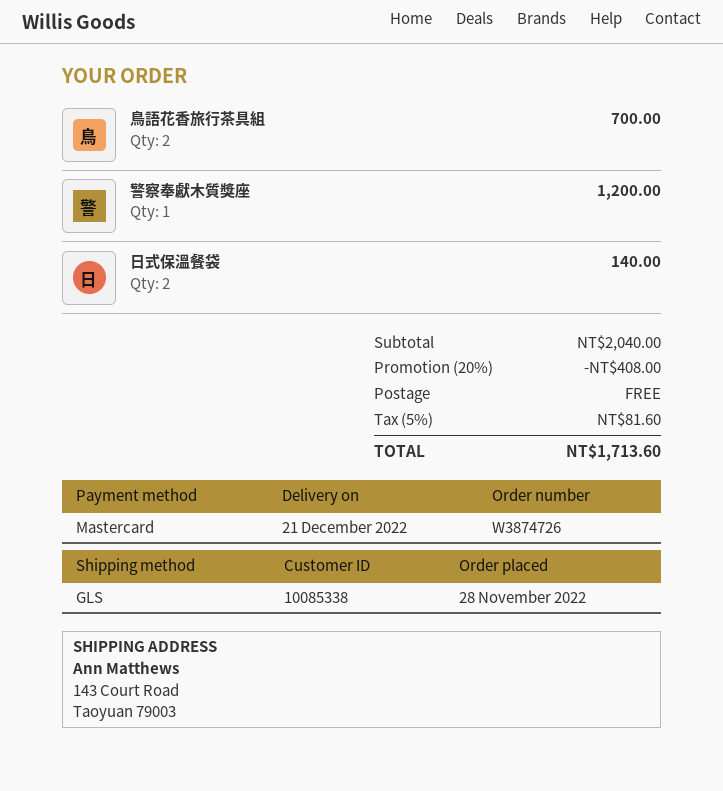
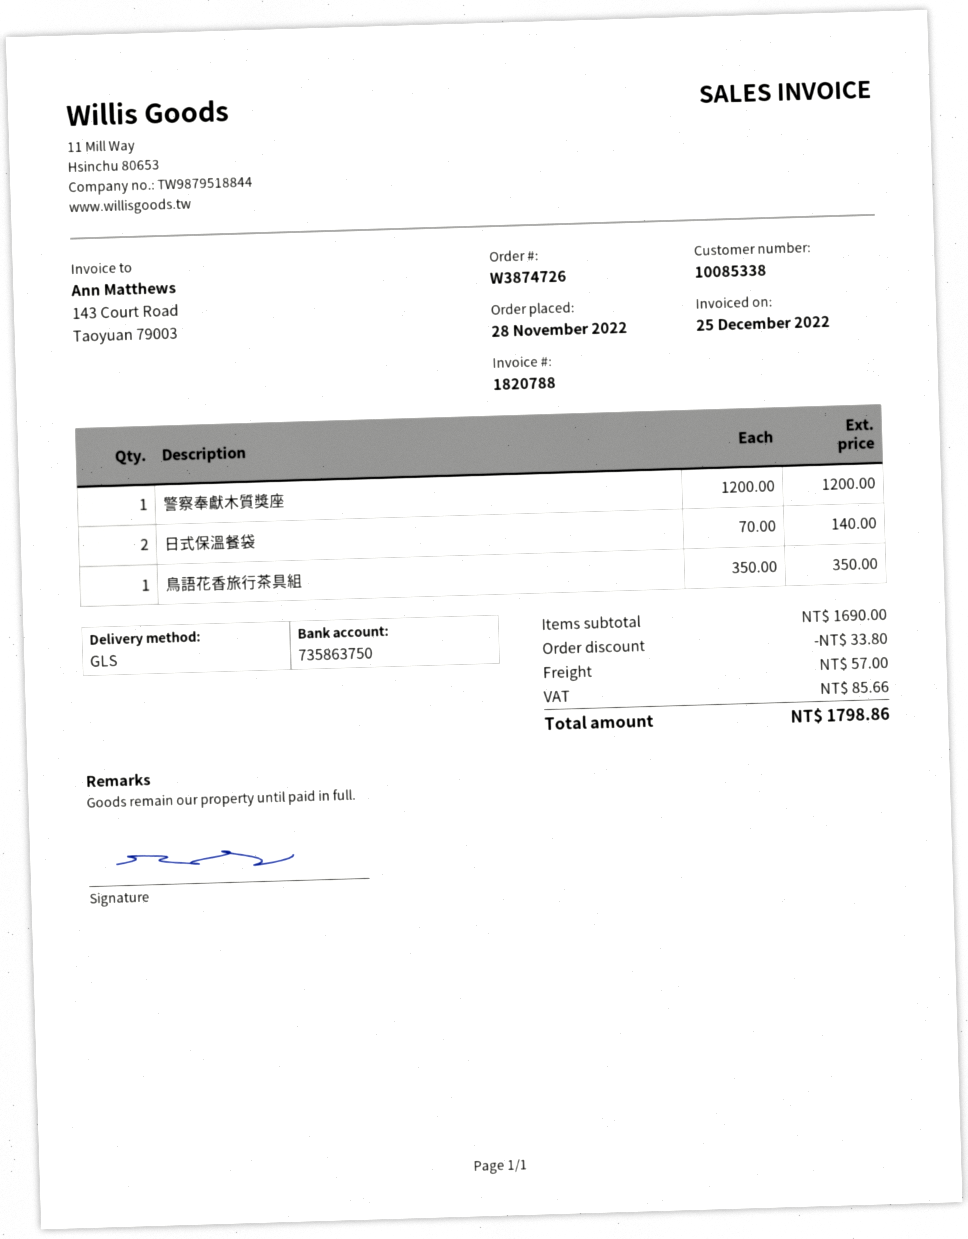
鳥語花香旅行茶具組: 2 for 700.00 -> 1 for 350.00
subtotal: 2040.00 -> 1690.00
discount: 408.00 -> 33.80
shipping: 0.00 -> 57.00
tax: 81.60 -> 85.66
total: 1713.60 -> 1798.86

